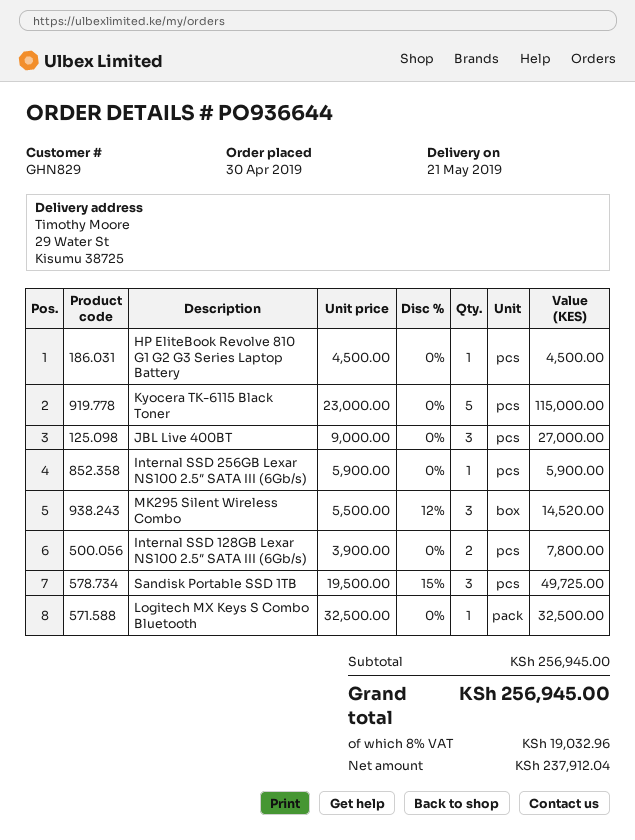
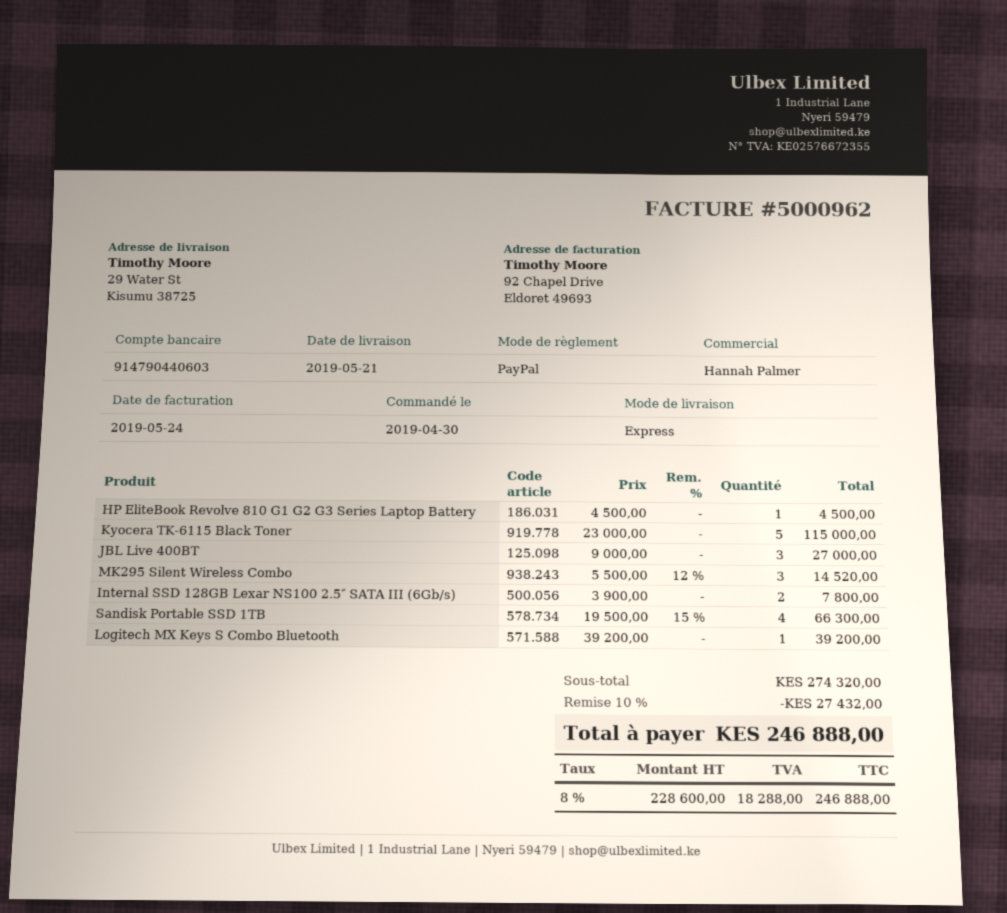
Internal SSD 256GB Lexar NS100 2.5″ SATA III (6Gb/s): 1 x 5900.00 = 5900.00 -> none
Sandisk Portable SSD 1TB: 3 x 19500.00 - 15% = 49725.00 -> 4 x 19500.00 - 15% = 66300.00
Logitech MX Keys S Combo Bluetooth: 1 x 32500.00 = 32500.00 -> 1 x 39200.00 = 39200.00
subtotal: 256945.00 -> 274320.00
discount: none -> 10% = 27432.00
net: 237912.04 -> 228600.00
tax: 8% = 19032.96 -> 8% = 18288.00
total: 256945.00 -> 246888.00

